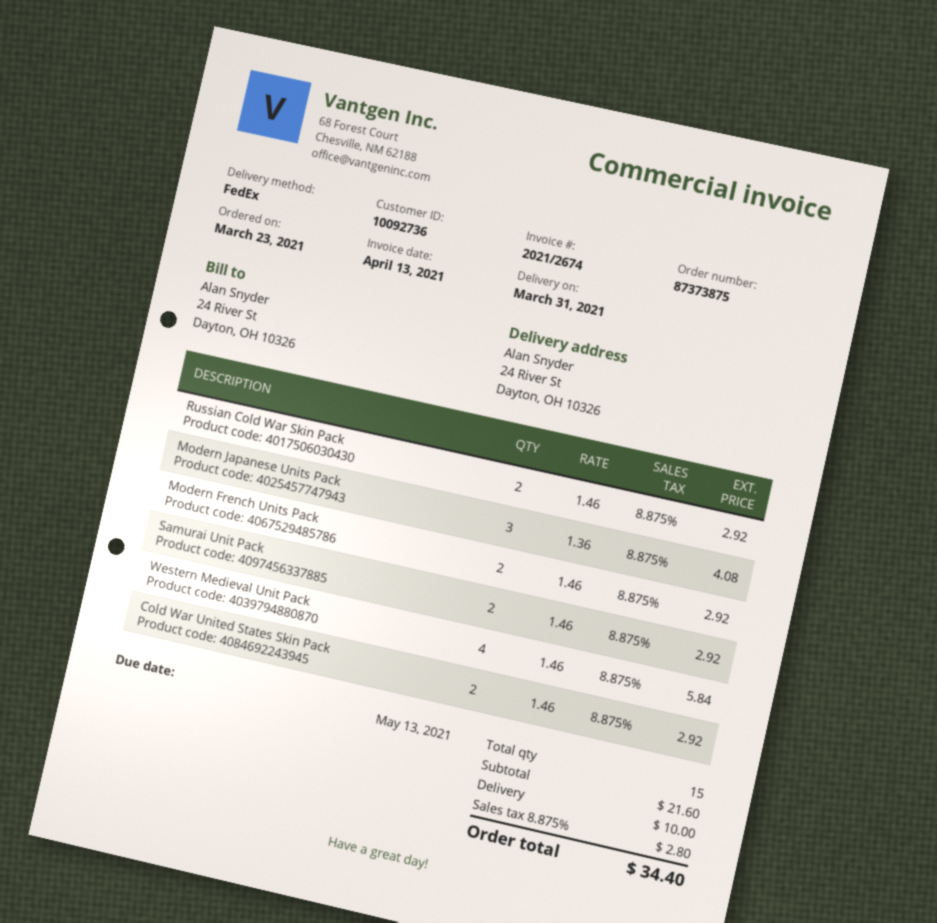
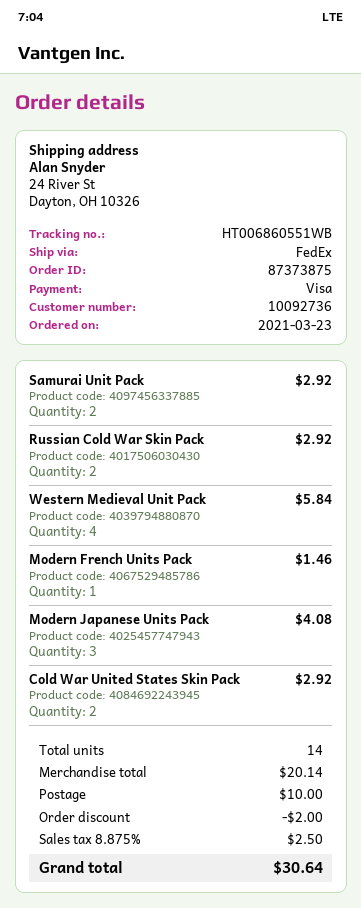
Modern French Units Pack: 2 for 2.92 -> 1 for 1.46
total quantity: 15 -> 14
subtotal: 21.60 -> 20.14
discount: none -> 2.00
tax: 8.875% = 2.80 -> 8.875% = 2.50
total: 34.40 -> 30.64

